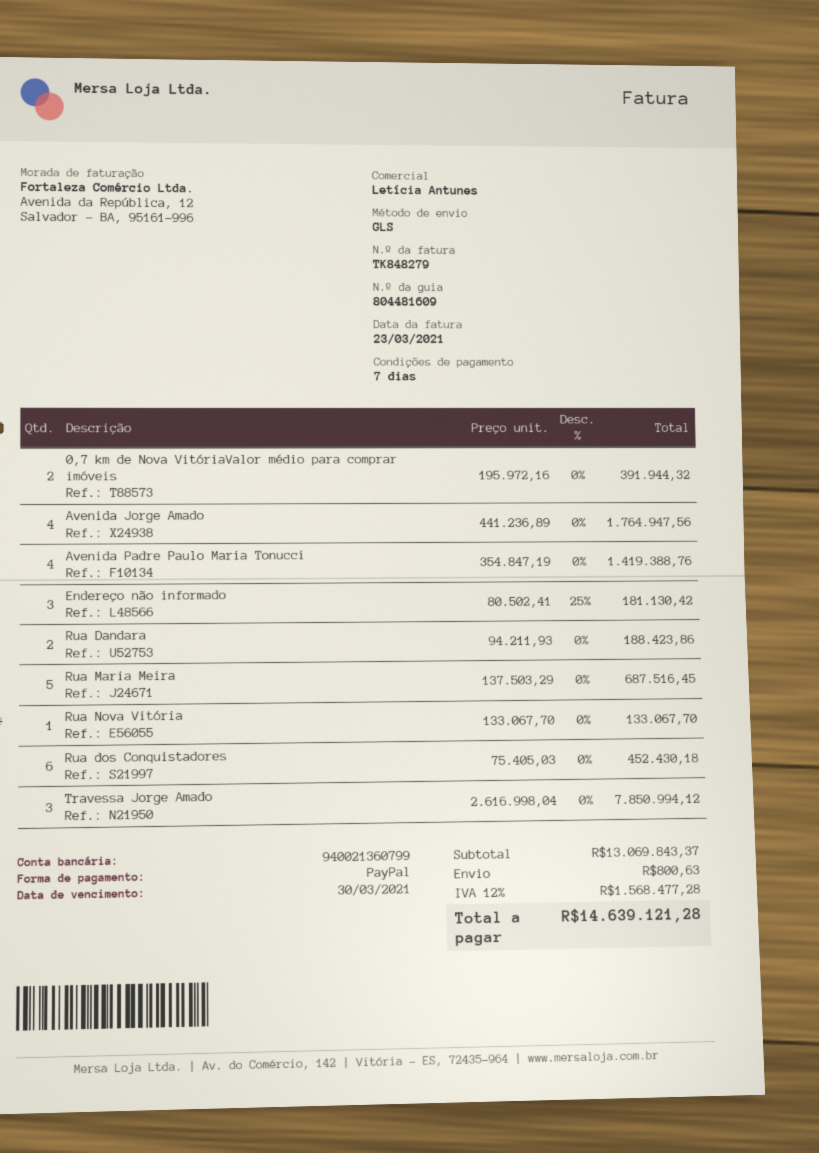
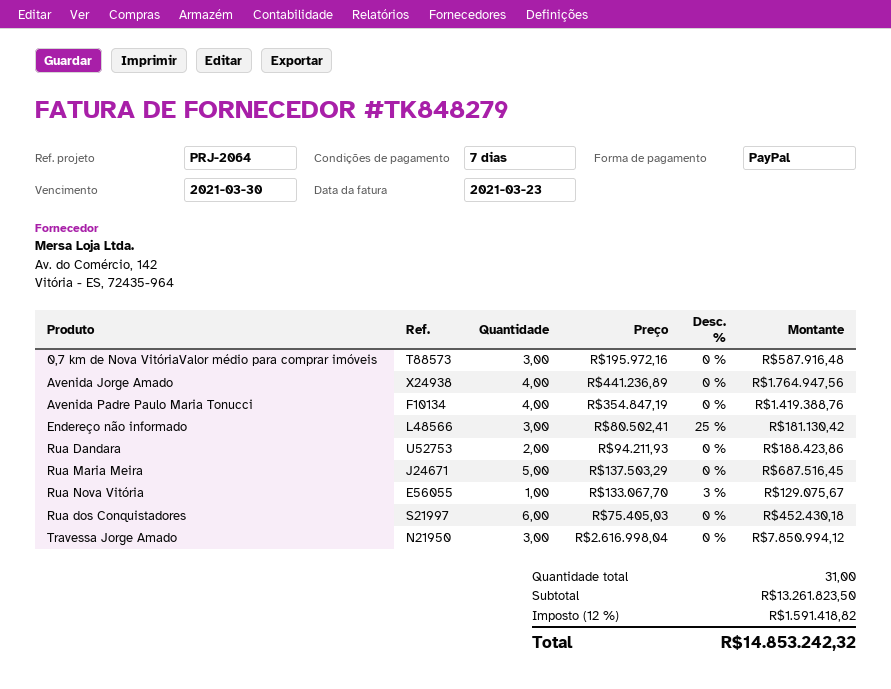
0,7 km de Nova VitóriaValor médio para comprar imóveis: 2 x 195972.16 = 391944.32 -> 3 x 195972.16 = 587916.48
Rua Nova Vitória: 1 x 133067.70 = 133067.70 -> 1 x 133067.70 - 3% = 129075.67
subtotal: 13069843.37 -> 13261823.50
shipping: 800.63 -> none
tax: 12% = 1568477.28 -> 12% = 1591418.82
total: 14639121.28 -> 14853242.32

